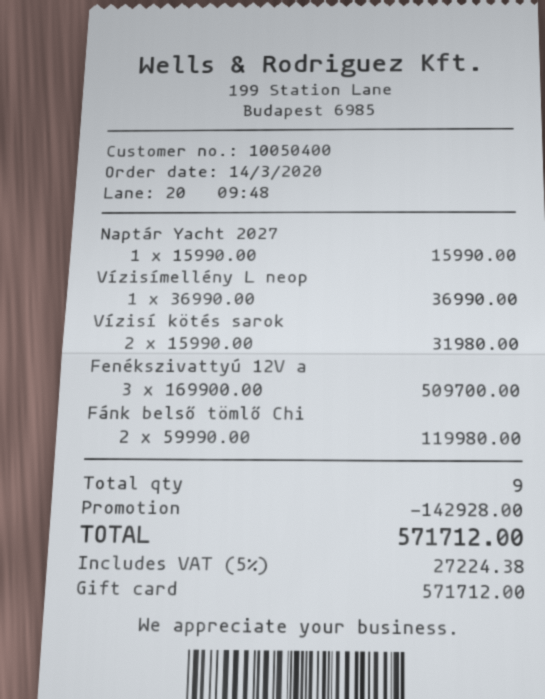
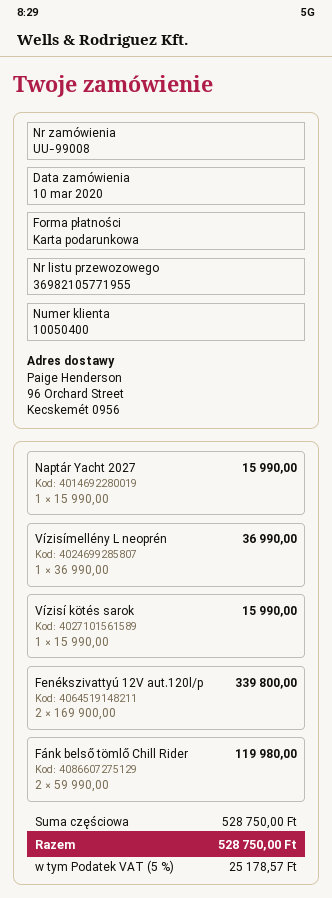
order date: 2020-03-14 -> 2020-03-10
Vízisí kötés sarok: 2 x 15990.00 = 31980.00 -> 1 x 15990.00 = 15990.00
Fenékszivattyú 12V a: 3 x 169900.00 = 509700.00 -> 2 x 169900.00 = 339800.00
discount: 142928.00 -> none
tax: 5% = 27224.38 -> 5% = 25178.57
total: 571712.00 -> 528750.00

